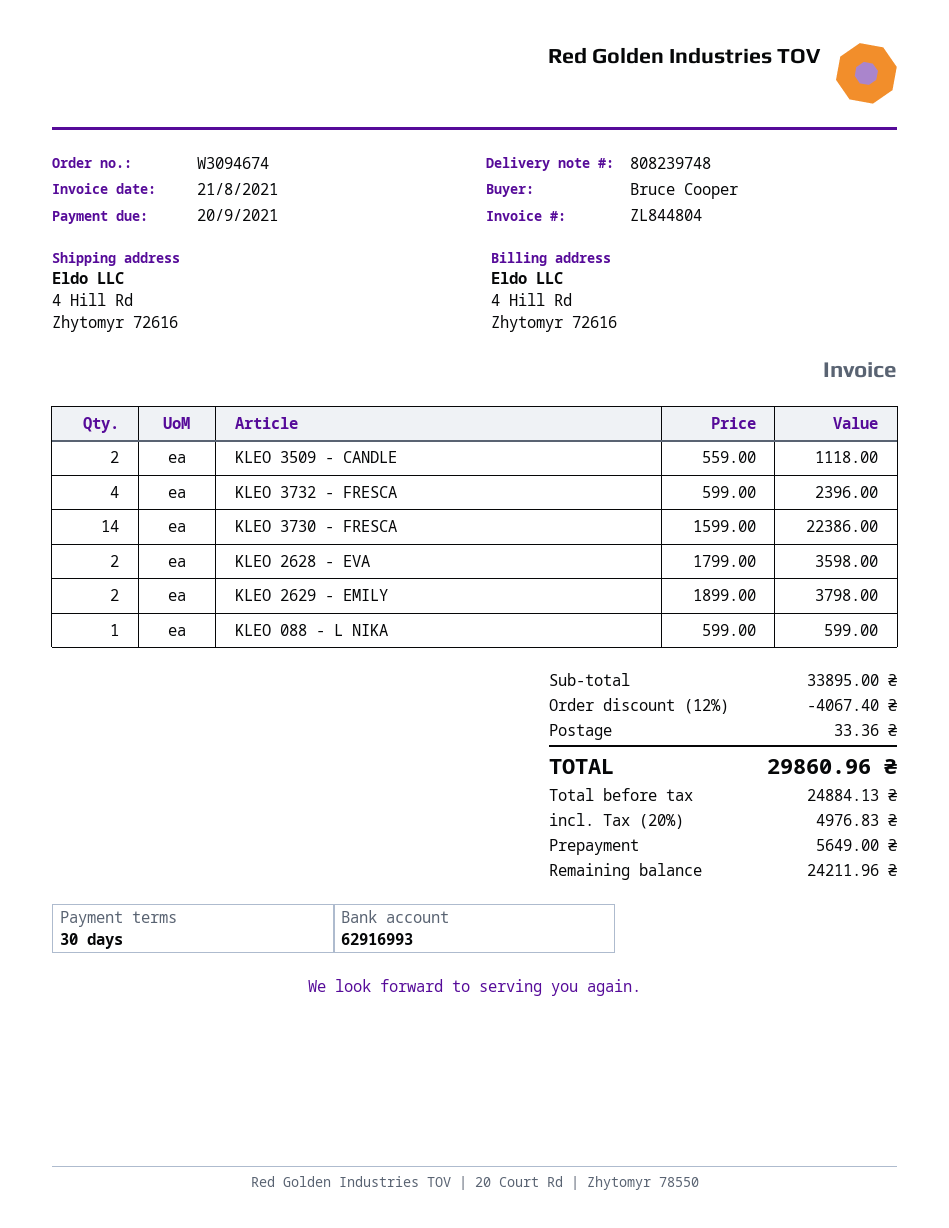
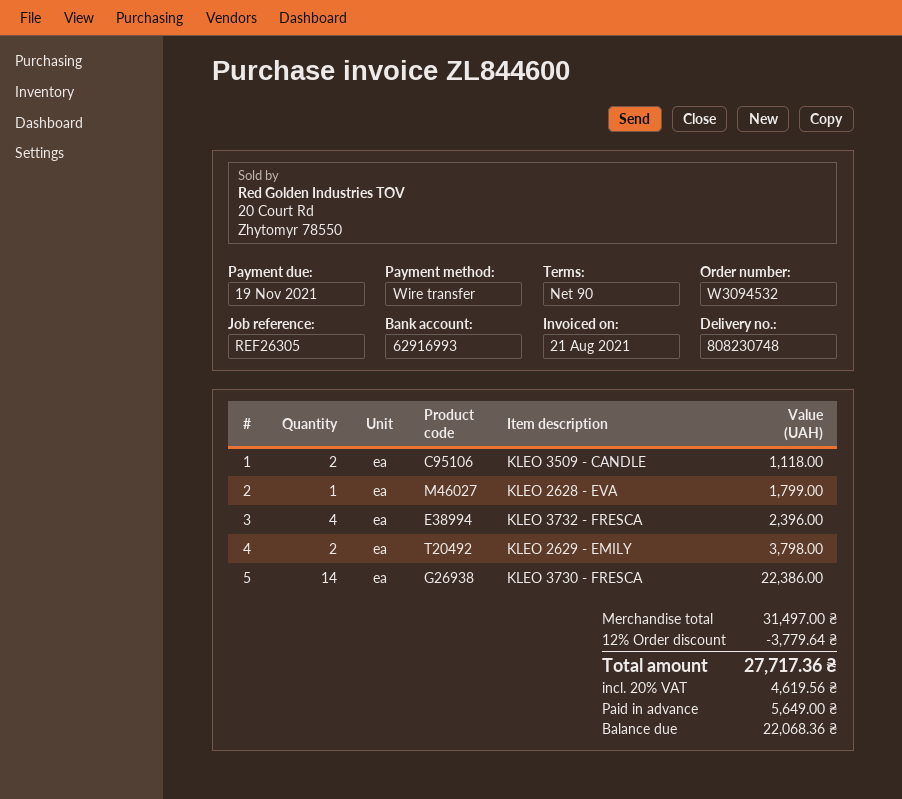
order number: W3094674 -> W3094532
delivery note number: 808239748 -> 808230748
invoice number: ZL844804 -> ZL844600
payment terms: 30 days -> 90 days
due date: 2021-09-20 -> 2021-11-19
KLEO 2628 - EVA: 2 for 3598.00 -> 1 for 1799.00
KLEO 088 - L NIKA: 1 for 599.00 -> none
subtotal: 33895.00 -> 31497.00
discount: 12% = 4067.40 -> 12% = 3779.64
shipping: 33.36 -> none
tax: 20% = 4976.83 -> 20% = 4619.56
total: 29860.96 -> 27717.36
balance: 24211.96 -> 22068.36

